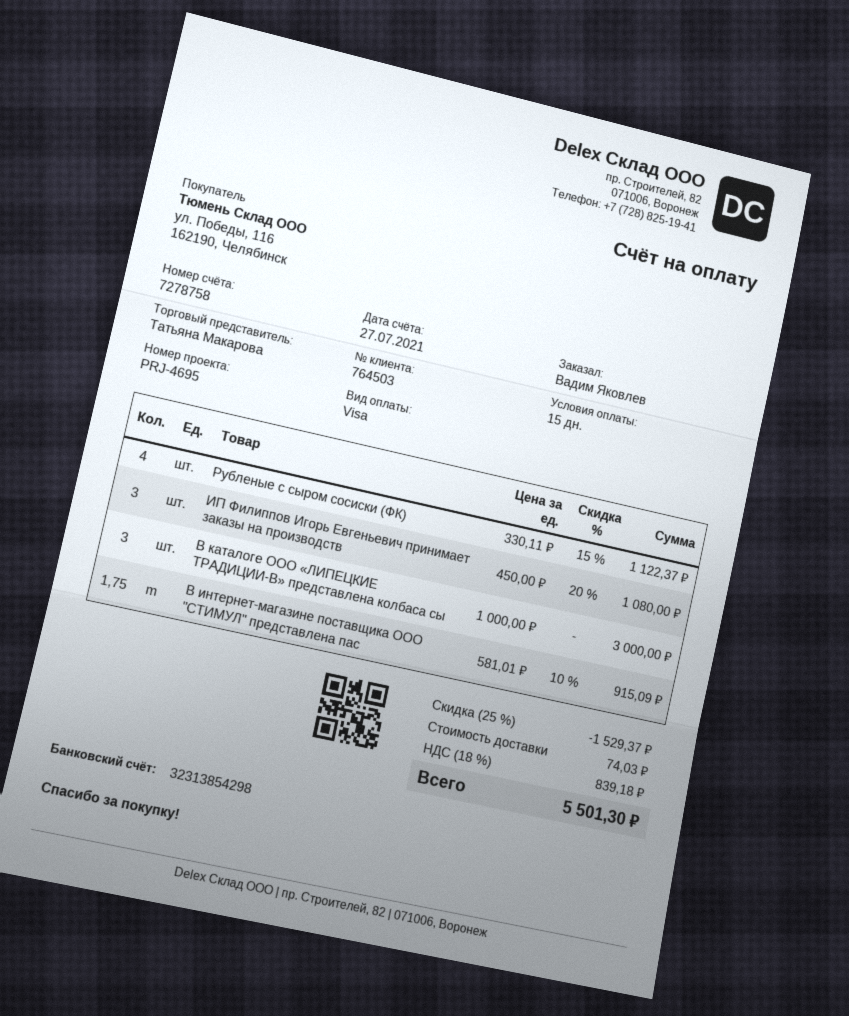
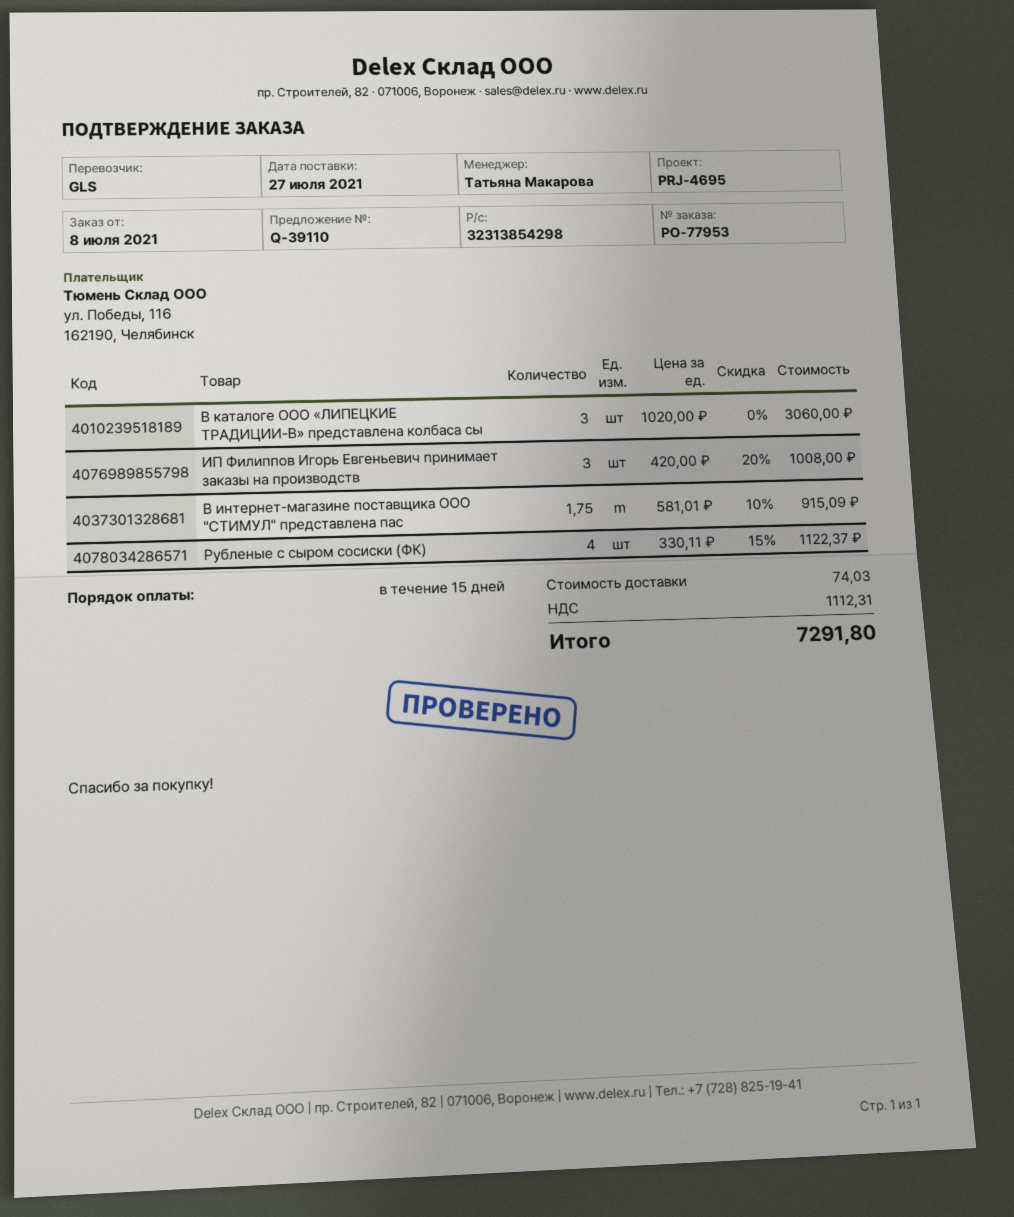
ИП Филиппов Игорь Евгеньевич принимает заказы на производств: 3 x 450.00 - 20% = 1080.00 -> 3 x 420.00 - 20% = 1008.00
В каталоге ООО «ЛИПЕЦКИЕ ТРАДИЦИИ-В» представлена колбаса сы: 3 x 1000.00 = 3000.00 -> 3 x 1020.00 = 3060.00
discount: 25% = 1529.37 -> none
tax: 839.18 -> 1112.31
total: 5501.30 -> 7291.80

